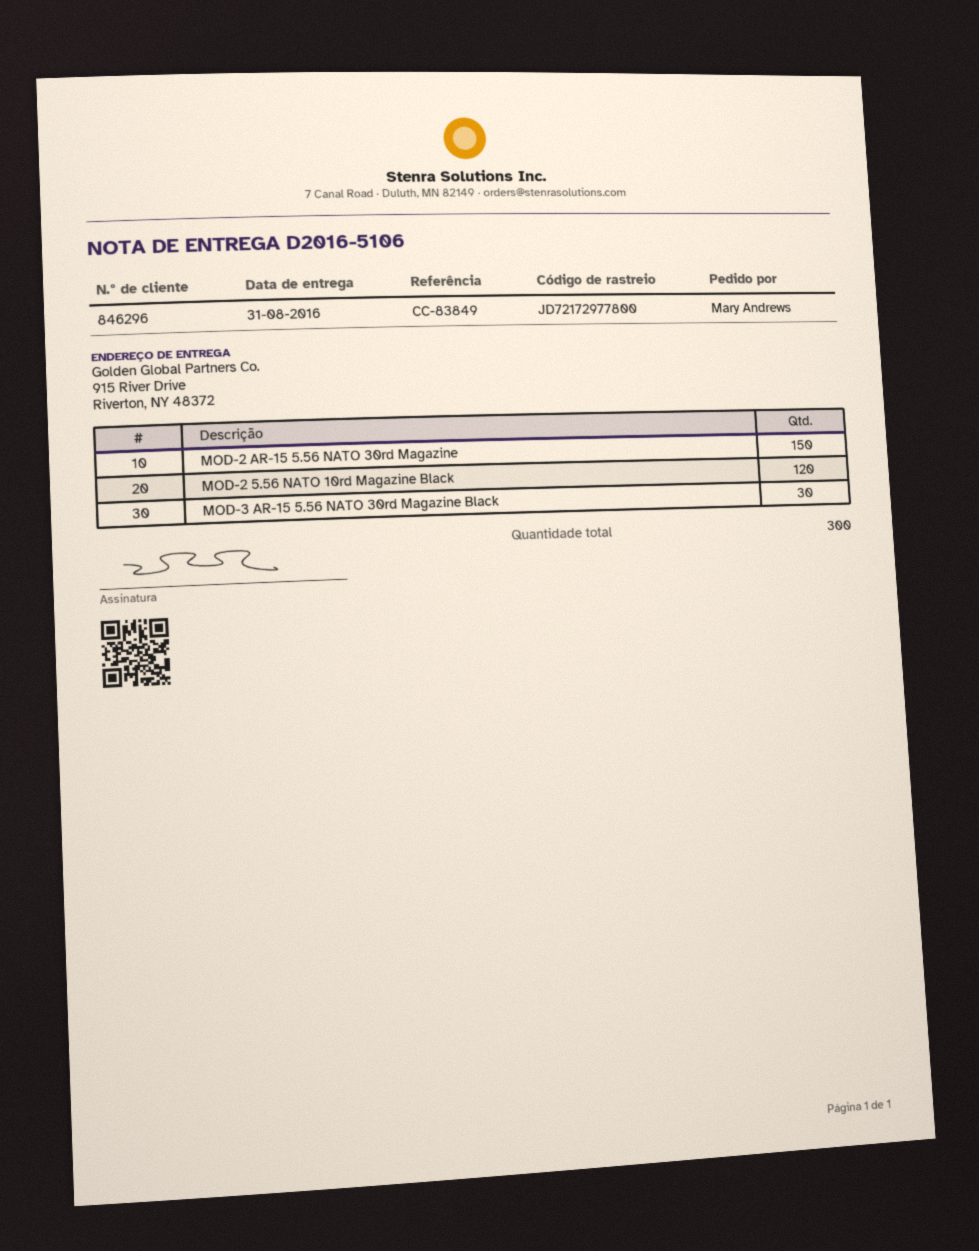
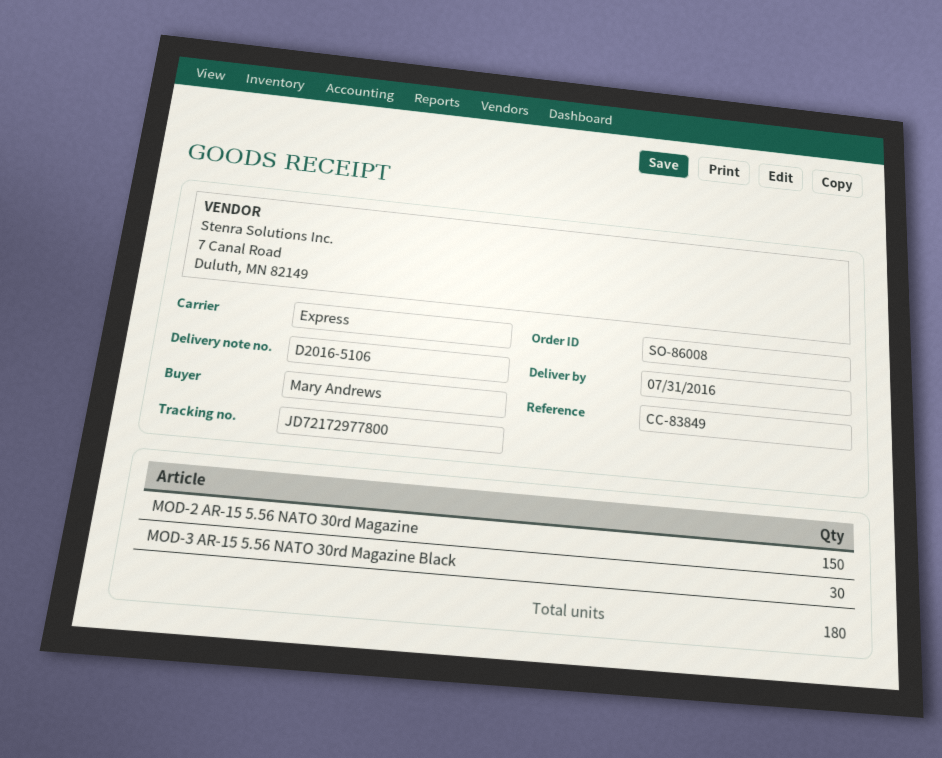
delivery date: 2016-08-31 -> 2016-07-31
MOD-2 5.56 NATO 10rd Magazine Black: 120 -> none
total quantity: 300 -> 180

